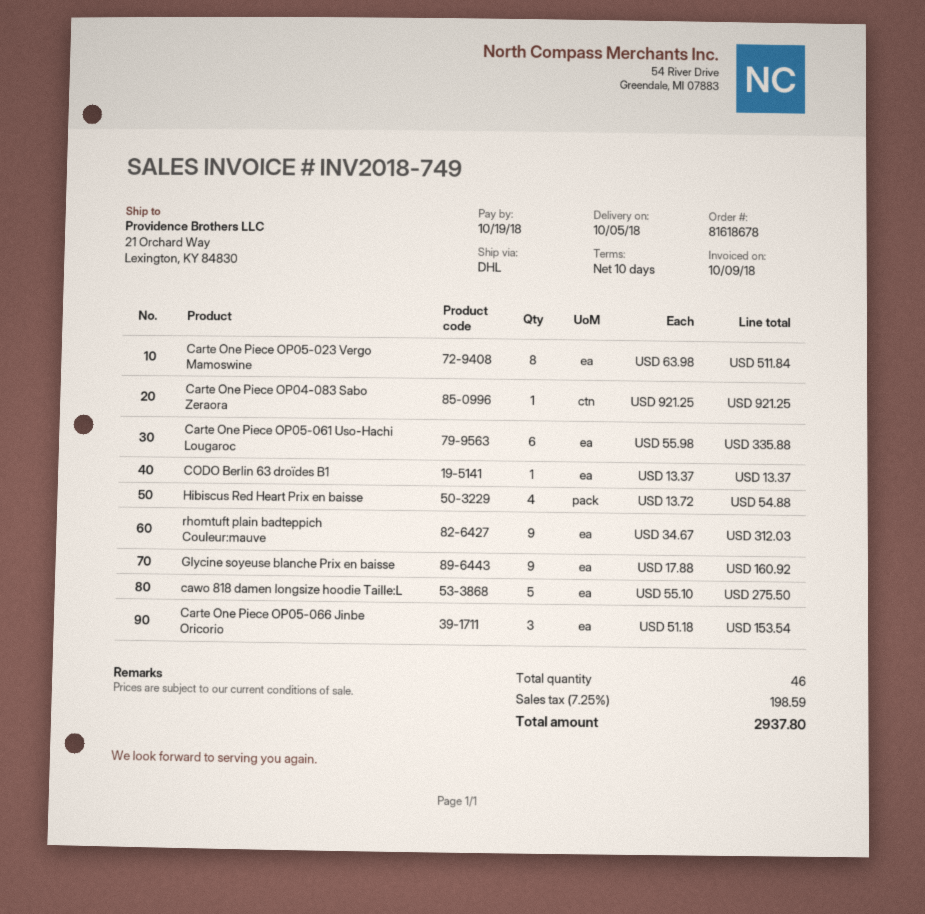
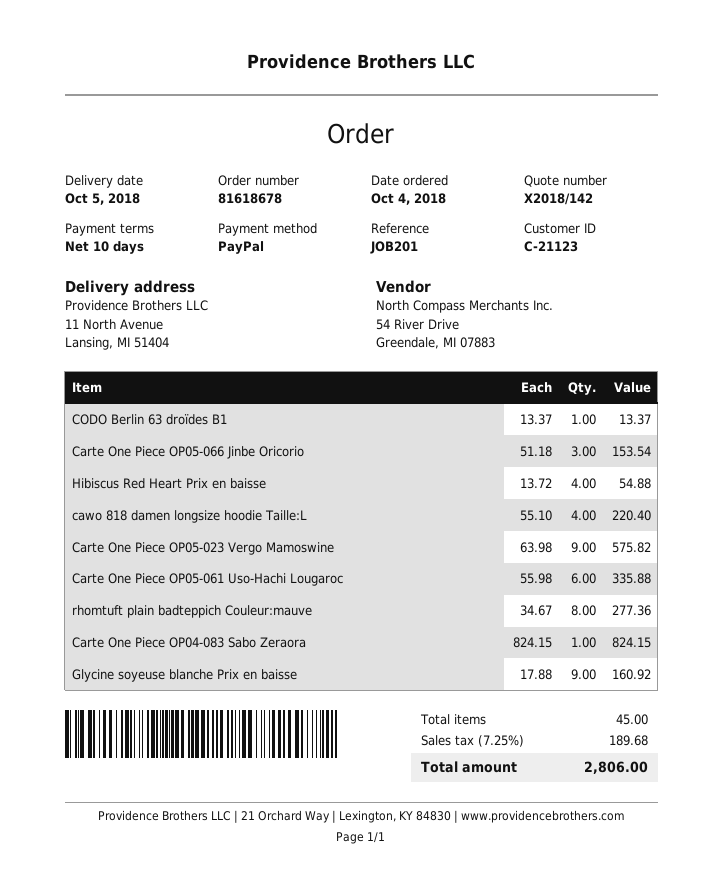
ship to: 21 Orchard Way, Lexington, KY 84830 -> 11 North Avenue, Lansing, MI 51404
Carte One Piece OP05-023 Vergo Mamoswine: 8 x 63.98 = 511.84 -> 9 x 63.98 = 575.82
Carte One Piece OP04-083 Sabo Zeraora: 1 x 921.25 = 921.25 -> 1 x 824.15 = 824.15
rhomtuft plain badteppich Couleur:mauve: 9 x 34.67 = 312.03 -> 8 x 34.67 = 277.36
cawo 818 damen longsize hoodie Taille:L: 5 x 55.10 = 275.50 -> 4 x 55.10 = 220.40
total quantity: 46 -> 45
tax: 7.25% = 198.59 -> 7.25% = 189.68
total: 2937.80 -> 2806.00

